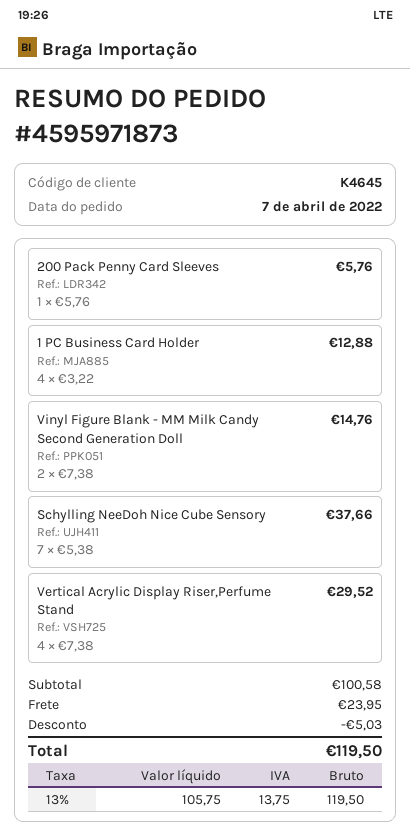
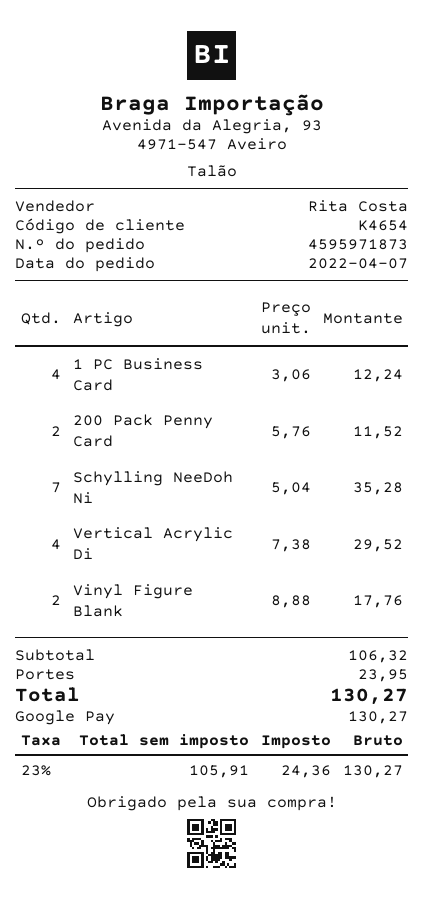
customer number: K4645 -> K4654
200 Pack Penny Card Sleeves: 1 x 5.76 = 5.76 -> 2 x 5.76 = 11.52
1 PC Business Card Holder: 4 x 3.22 = 12.88 -> 4 x 3.06 = 12.24
Vinyl Figure Blank - MM Milk Candy Second Generation Doll: 2 x 7.38 = 14.76 -> 2 x 8.88 = 17.76
Schylling NeeDoh Nice Cube Sensory: 7 x 5.38 = 37.66 -> 7 x 5.04 = 35.28
subtotal: 100.58 -> 106.32
discount: 5.03 -> none
net: 105.75 -> 105.91
tax: 13% = 13.75 -> 23% = 24.36
total: 119.50 -> 130.27

